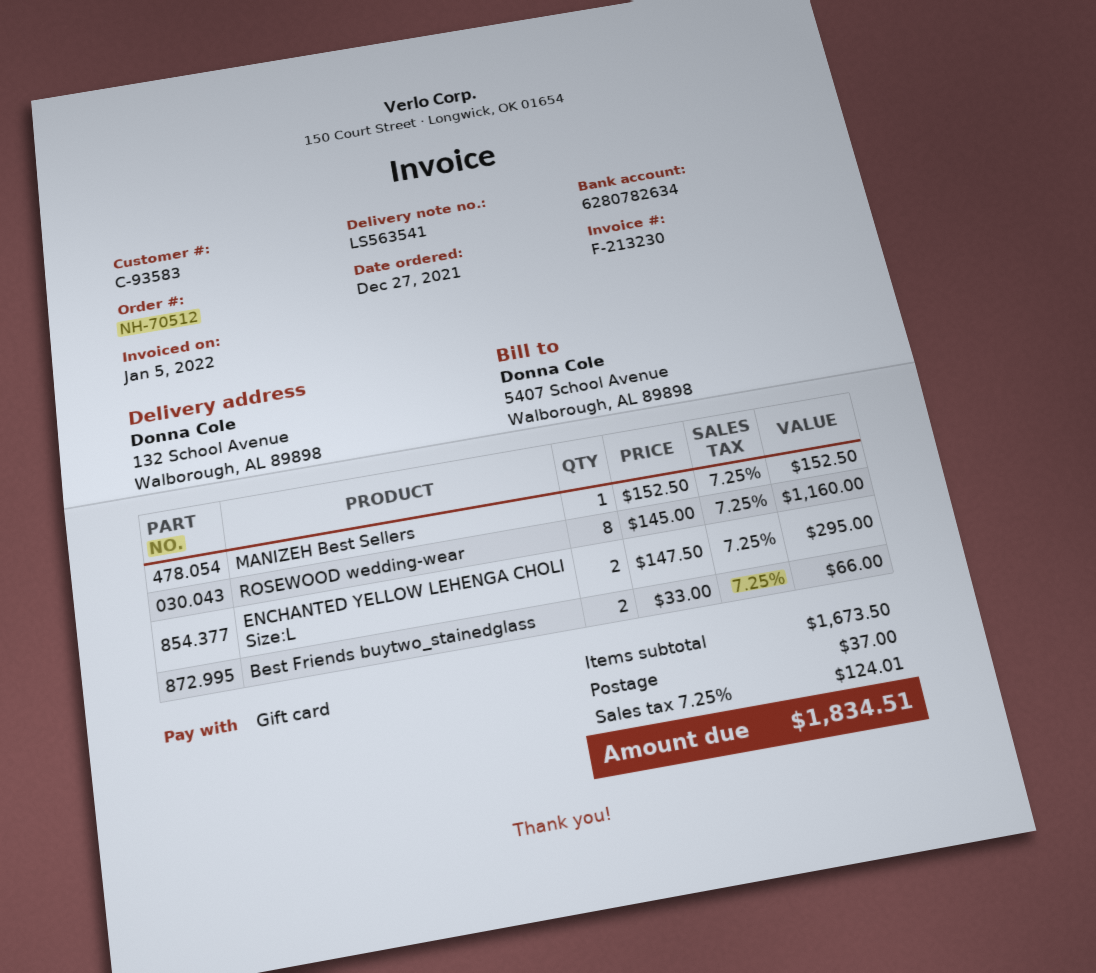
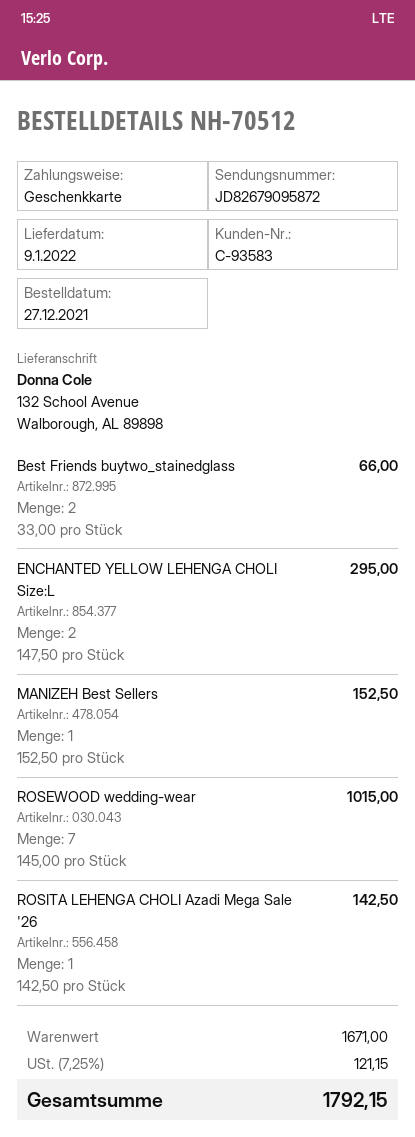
ROSEWOOD wedding-wear: 8 x 145.00 = 1160.00 -> 7 x 145.00 = 1015.00
ROSITA LEHENGA CHOLI Azadi Mega Sale '26: none -> 1 x 142.50 = 142.50
subtotal: 1673.50 -> 1671.00
shipping: 37.00 -> none
tax: 7.25% = 124.01 -> 7.25% = 121.15
total: 1834.51 -> 1792.15

